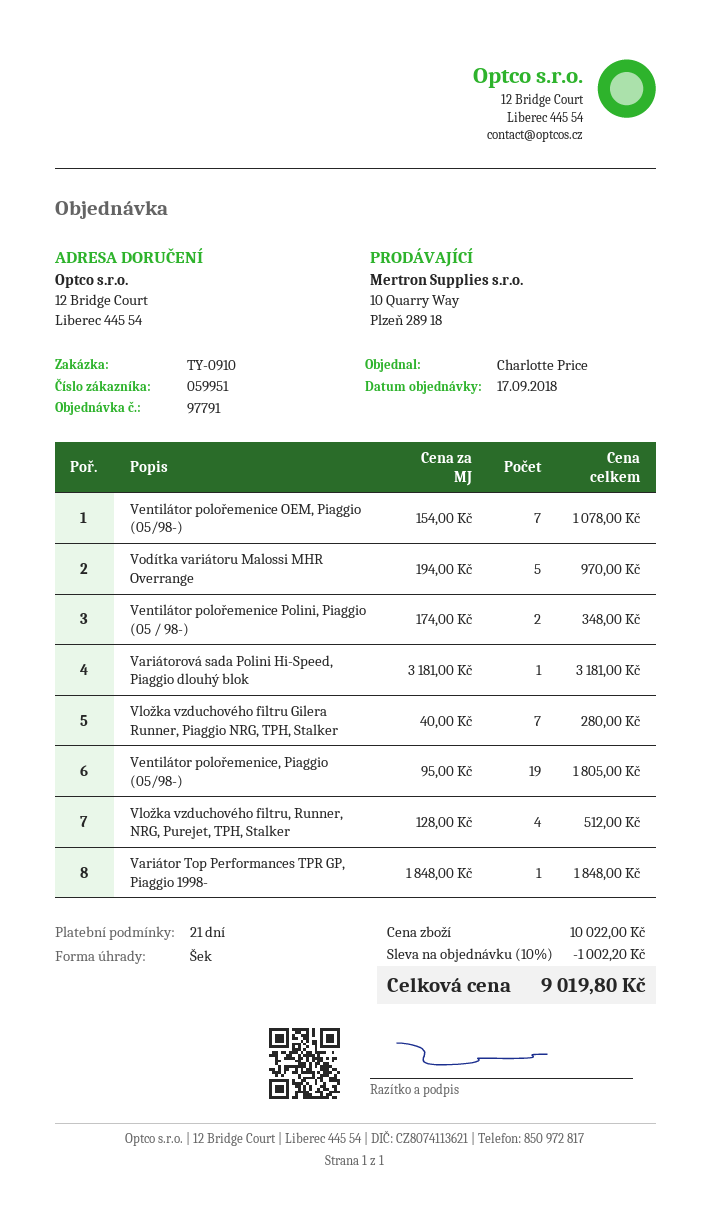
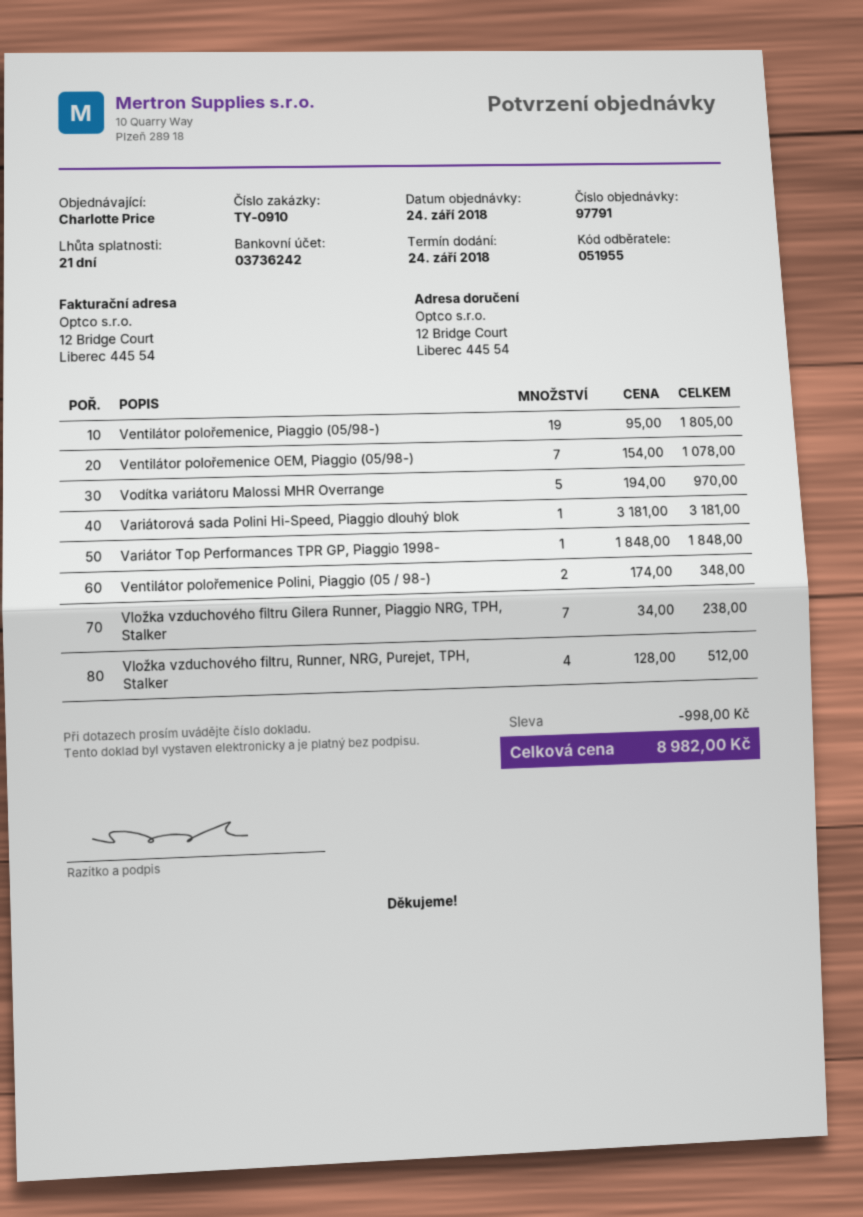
order date: 2018-09-17 -> 2018-09-24
customer number: 059951 -> 051955
Vložka vzduchového filtru Gilera Runner, Piaggio NRG, TPH, Stalker: 7 x 40.00 = 280.00 -> 7 x 34.00 = 238.00
discount: 1002.20 -> 998.00
total: 9019.80 -> 8982.00

